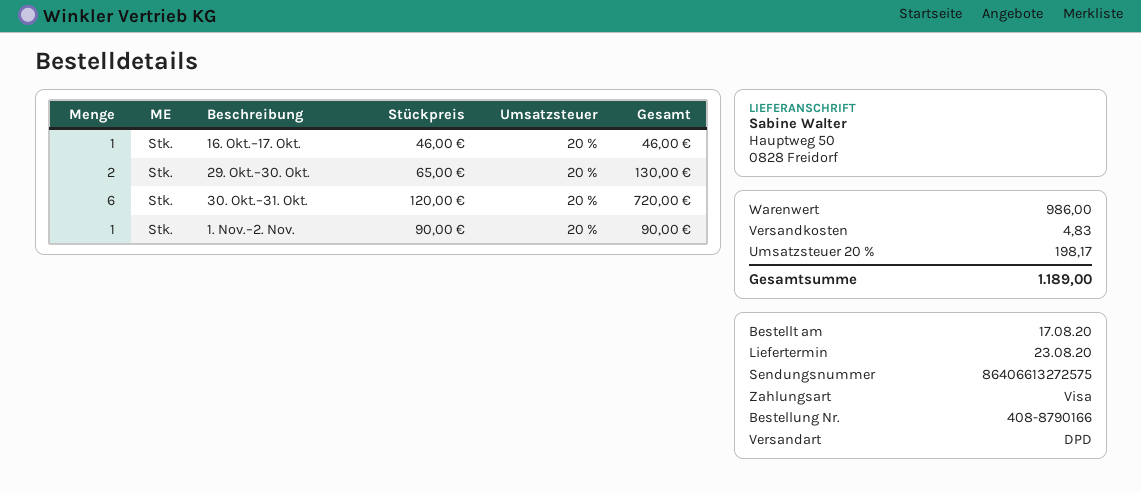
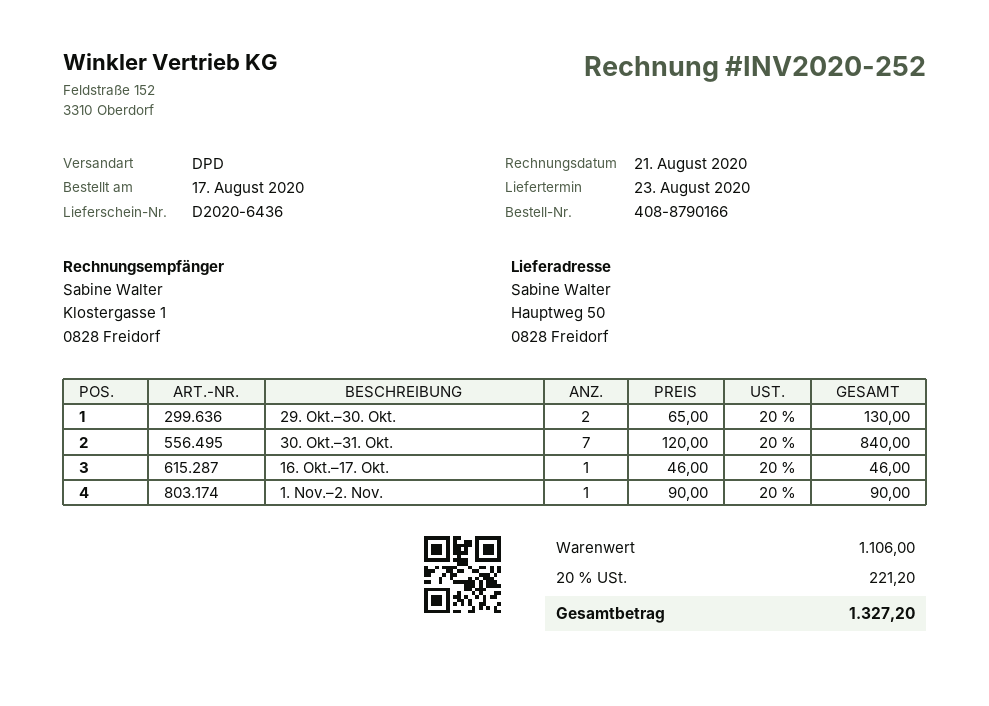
30. Okt.–31. Okt.: 6 x 120.00 = 720.00 -> 7 x 120.00 = 840.00
subtotal: 986.00 -> 1106.00
shipping: 4.83 -> none
tax: 20% = 198.17 -> 20% = 221.20
total: 1189.00 -> 1327.20

